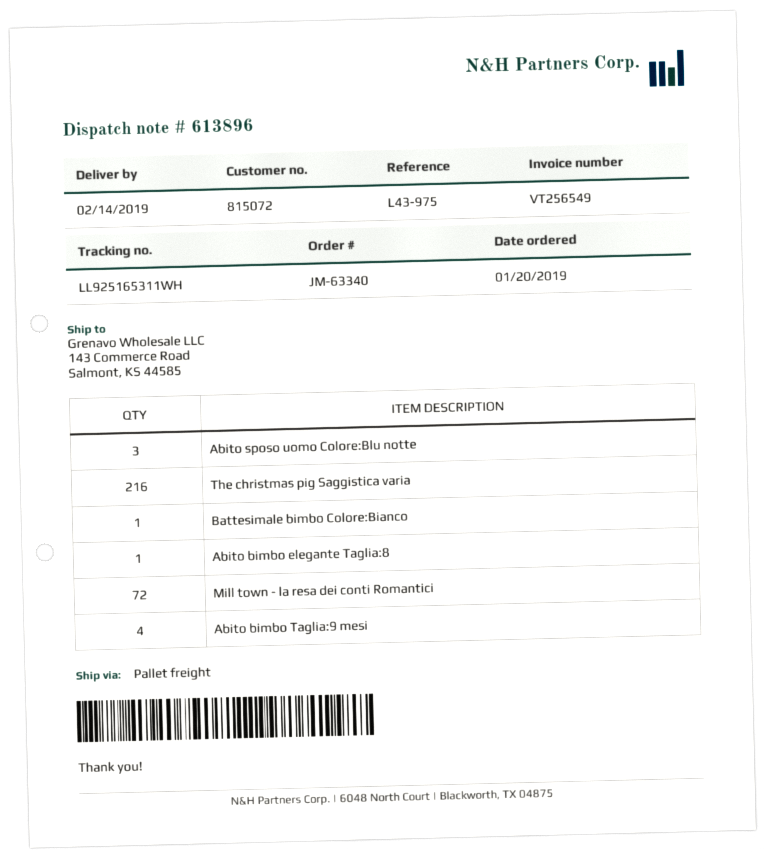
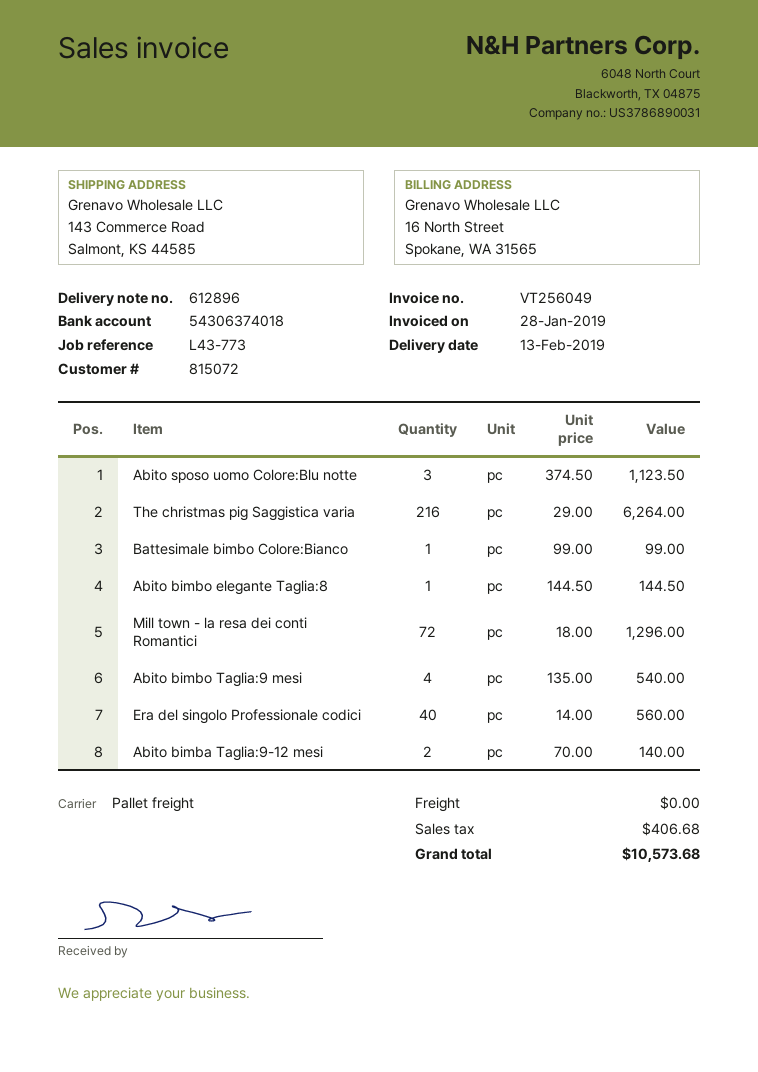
delivery note number: 613896 -> 612896
delivery date: 2019-02-14 -> 2019-02-13
invoice number: VT256549 -> VT256049
reference: L43-975 -> L43-773
Era del singolo Professionale codici: none -> 40
Abito bimba Taglia:9-12 mesi: none -> 2

